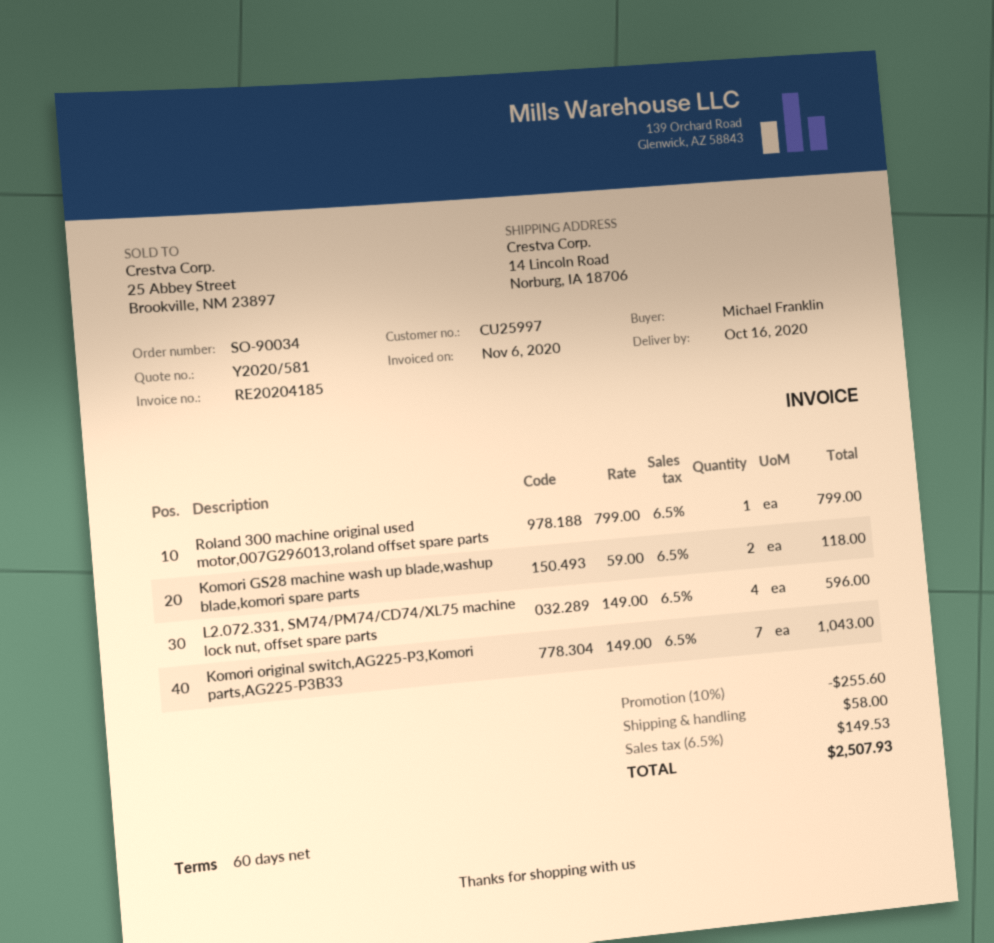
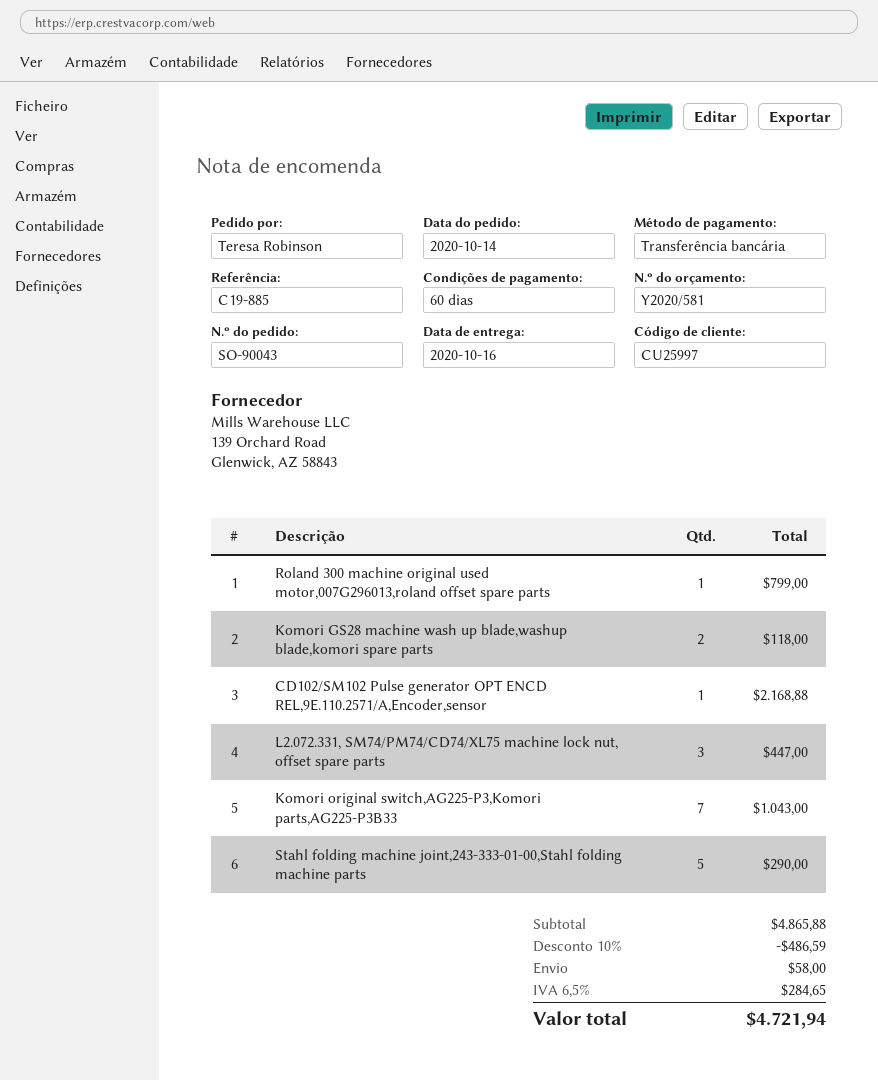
order number: SO-90034 -> SO-90043
ordered by: Michael Franklin -> Teresa Robinson
L2.072.331, SM74/PM74/CD74/XL75 machine lock nut, offset spare parts: 4 for 596.00 -> 3 for 447.00
CD102/SM102 Pulse generator OPT ENCD REL,9E.110.2571/A,Encoder,sensor: none -> 1 for 2168.88
Stahl folding machine joint,243-333-01-00,Stahl folding machine parts: none -> 5 for 290.00
discount: 10% = 255.60 -> 10% = 486.59
tax: 6.5% = 149.53 -> 6.5% = 284.65
total: 2507.93 -> 4721.94

